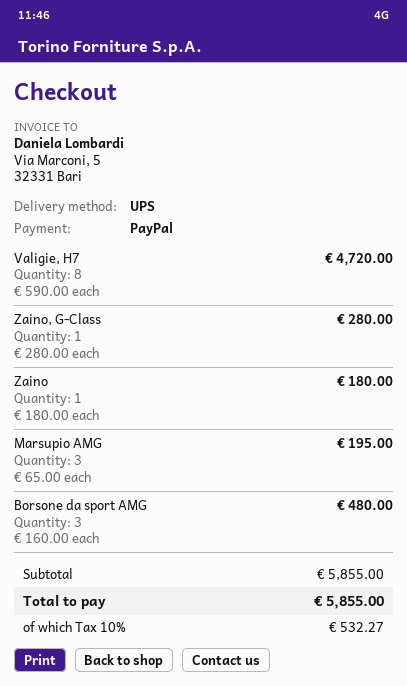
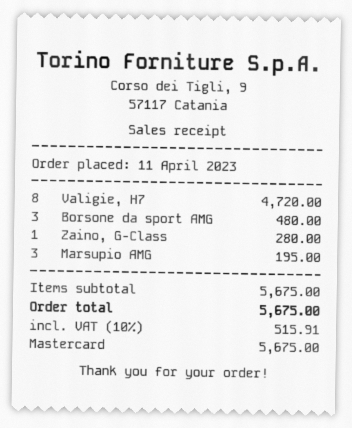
payment method: PayPal -> Mastercard
Zaino: 1 for 180.00 -> none
subtotal: 5855.00 -> 5675.00
tax: 10% = 532.27 -> 10% = 515.91
total: 5855.00 -> 5675.00

